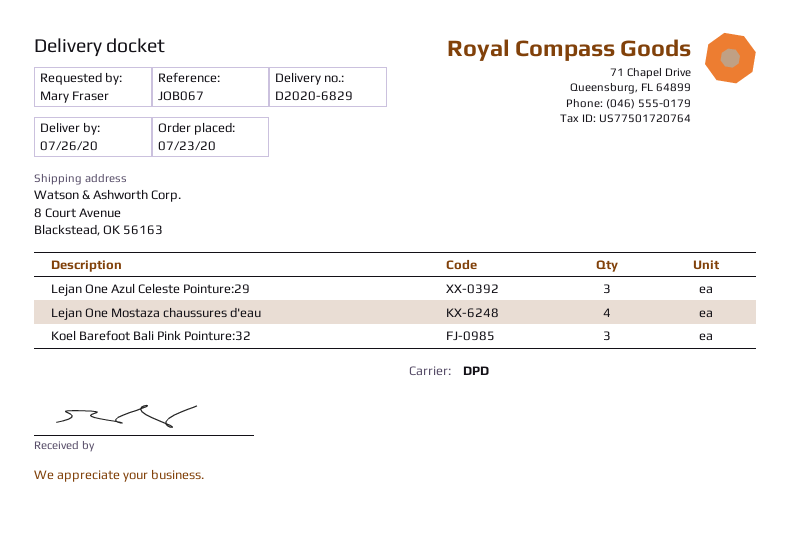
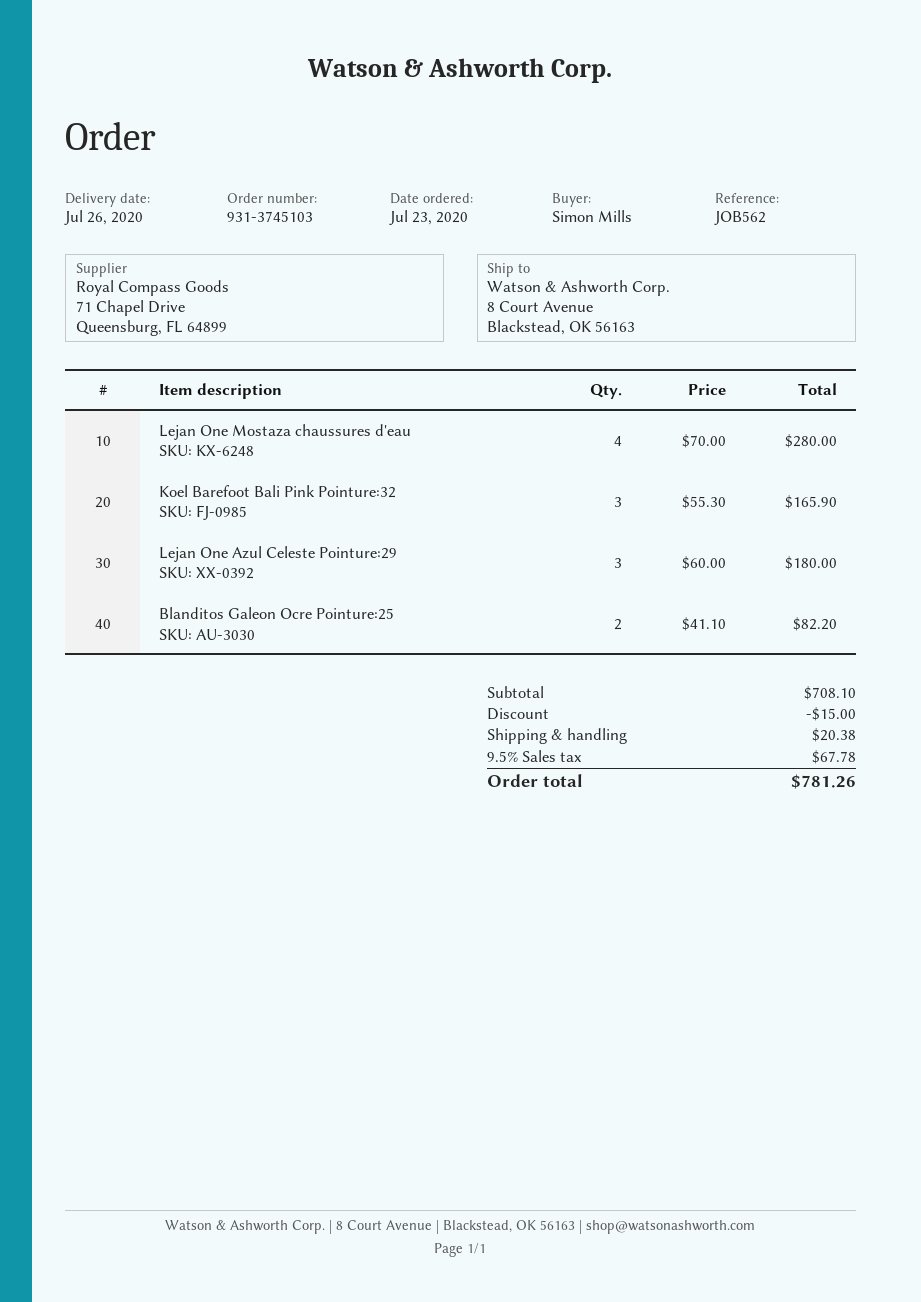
reference: JOB067 -> JOB562
ordered by: Mary Fraser -> Simon Mills
Blanditos Galeon Ocre Pointure:25: none -> 2

